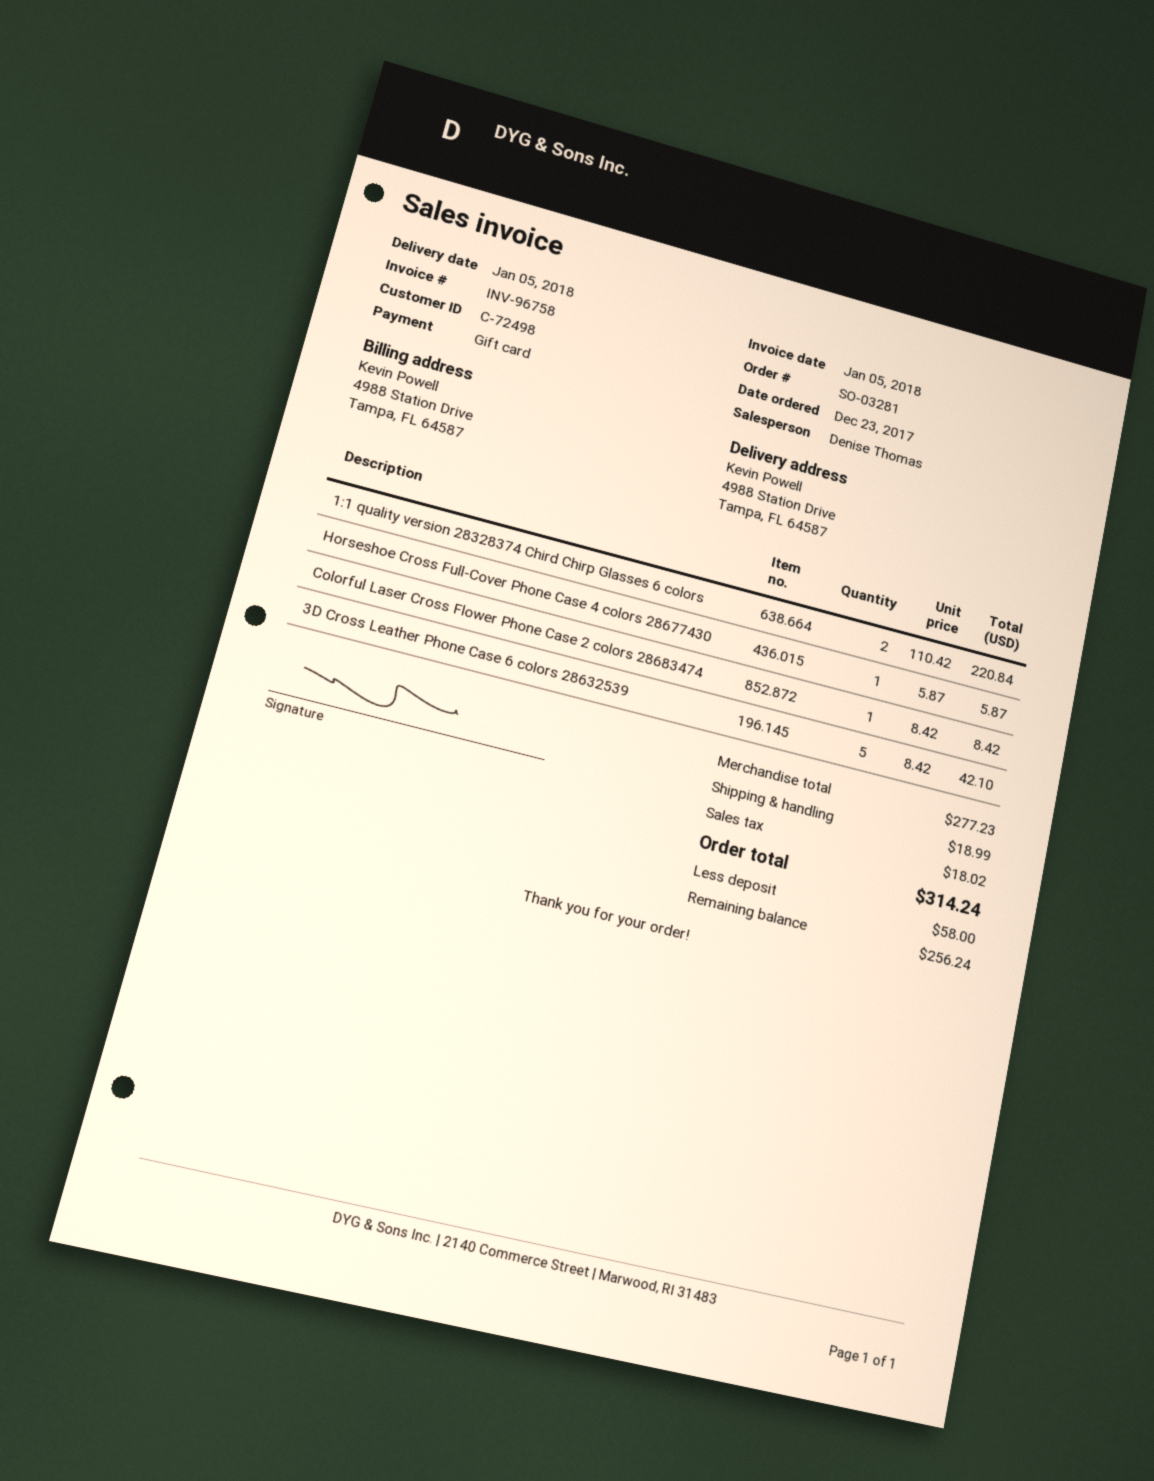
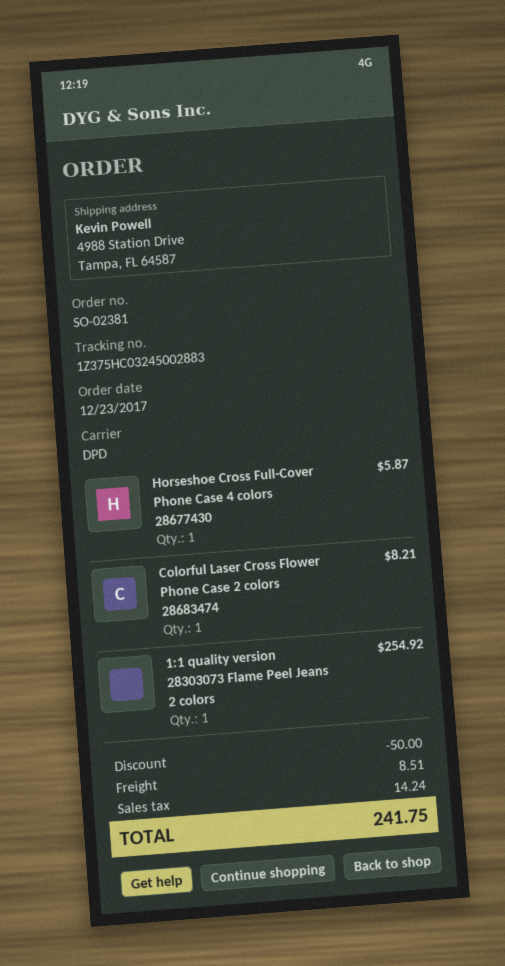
order number: SO-03281 -> SO-02381
1:1 quality version 28328374 Chird Chirp Glasses 6 colors: 2 for 220.84 -> none
Colorful Laser Cross Flower Phone Case 2 colors 28683474: 1 for 8.42 -> 1 for 8.21
3D Cross Leather Phone Case 6 colors 28632539: 5 for 42.10 -> none
1:1 quality version 28303073 Flame Peel Jeans 2 colors: none -> 1 for 254.92
discount: none -> 50.00
shipping: 18.99 -> 8.51
tax: 18.02 -> 14.24
total: 314.24 -> 241.75

